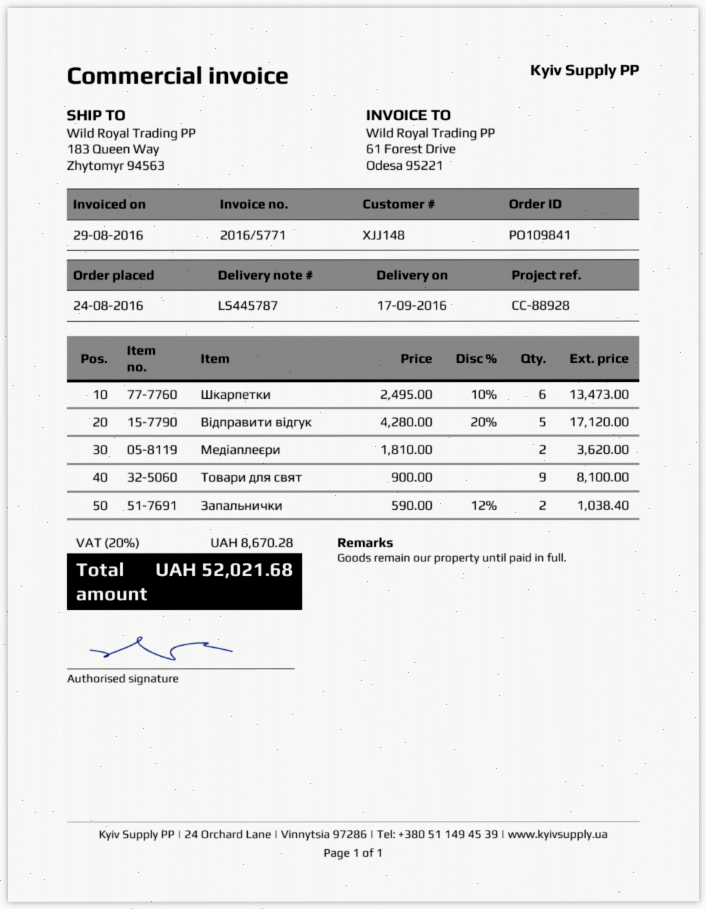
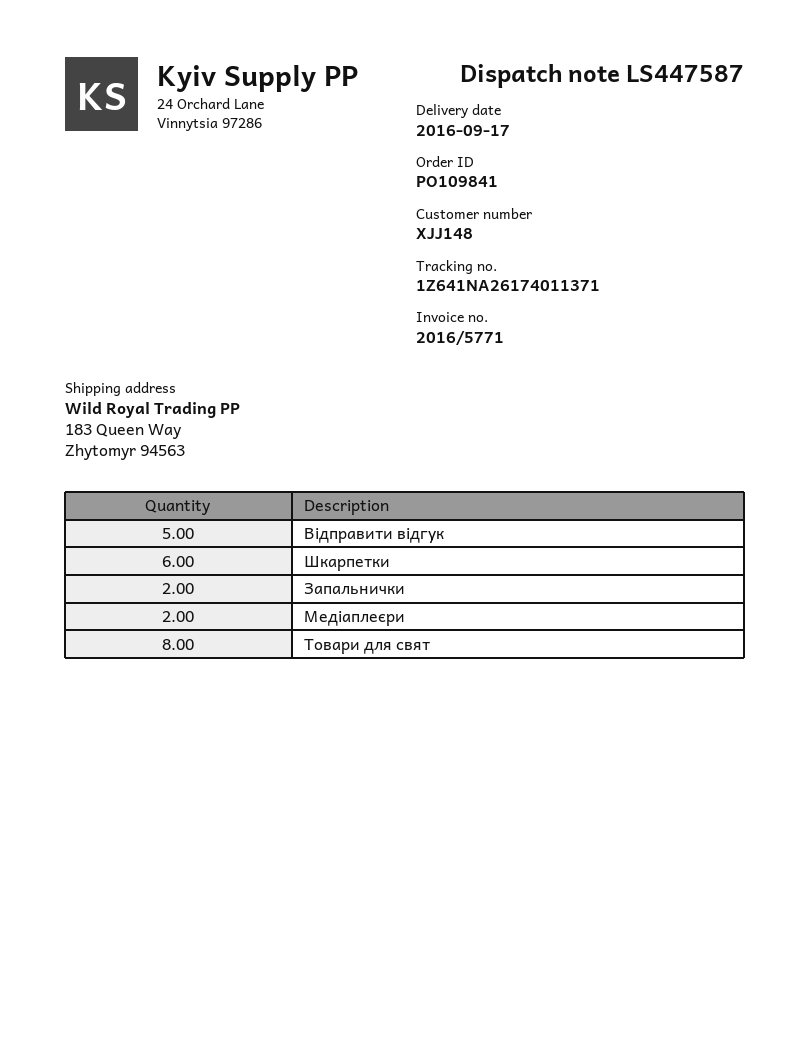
delivery note number: LS445787 -> LS447587
Товари для свят: 9 -> 8

